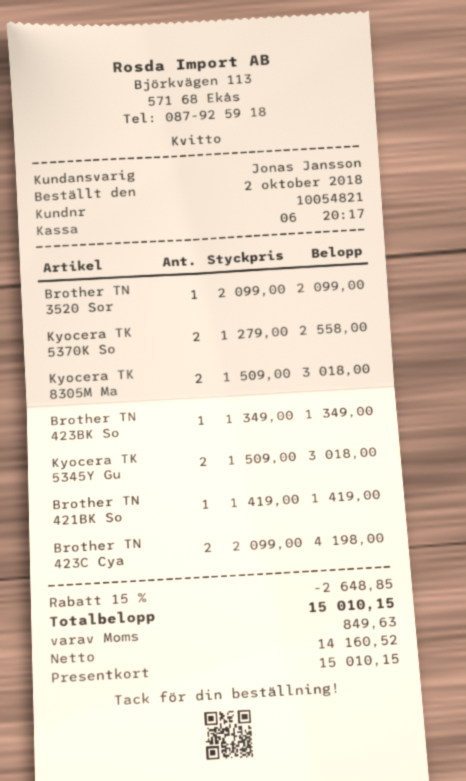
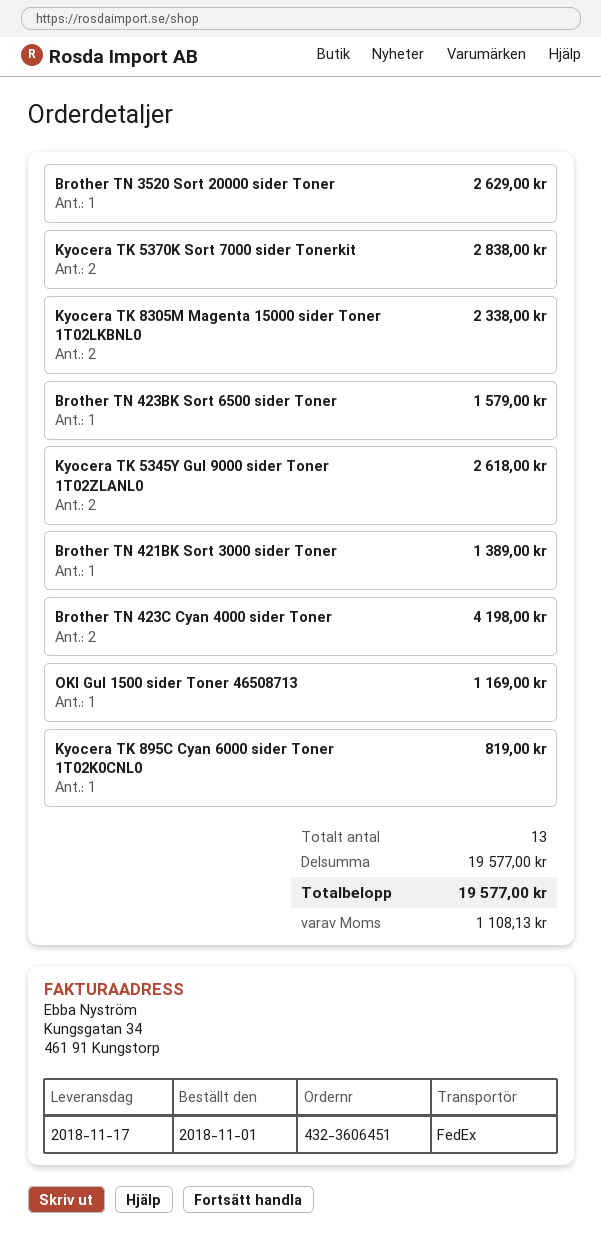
order date: 2018-10-02 -> 2018-11-01
Brother TN 3520 Sor: 1 for 2099.00 -> 1 for 2629.00
Kyocera TK 5370K So: 2 for 2558.00 -> 2 for 2838.00
Kyocera TK 8305M Ma: 2 for 3018.00 -> 2 for 2338.00
Brother TN 423BK So: 1 for 1349.00 -> 1 for 1579.00
Kyocera TK 5345Y Gu: 2 for 3018.00 -> 2 for 2618.00
Brother TN 421BK So: 1 for 1419.00 -> 1 for 1389.00
OKI Gul 1500 sider Toner 46508713: none -> 1 for 1169.00
Kyocera TK 895C Cyan 6000 sider Toner 1T02K0CNL0: none -> 1 for 819.00
discount: 15% = 2648.85 -> none
tax: 849.63 -> 1108.13
total: 15010.15 -> 19577.00

